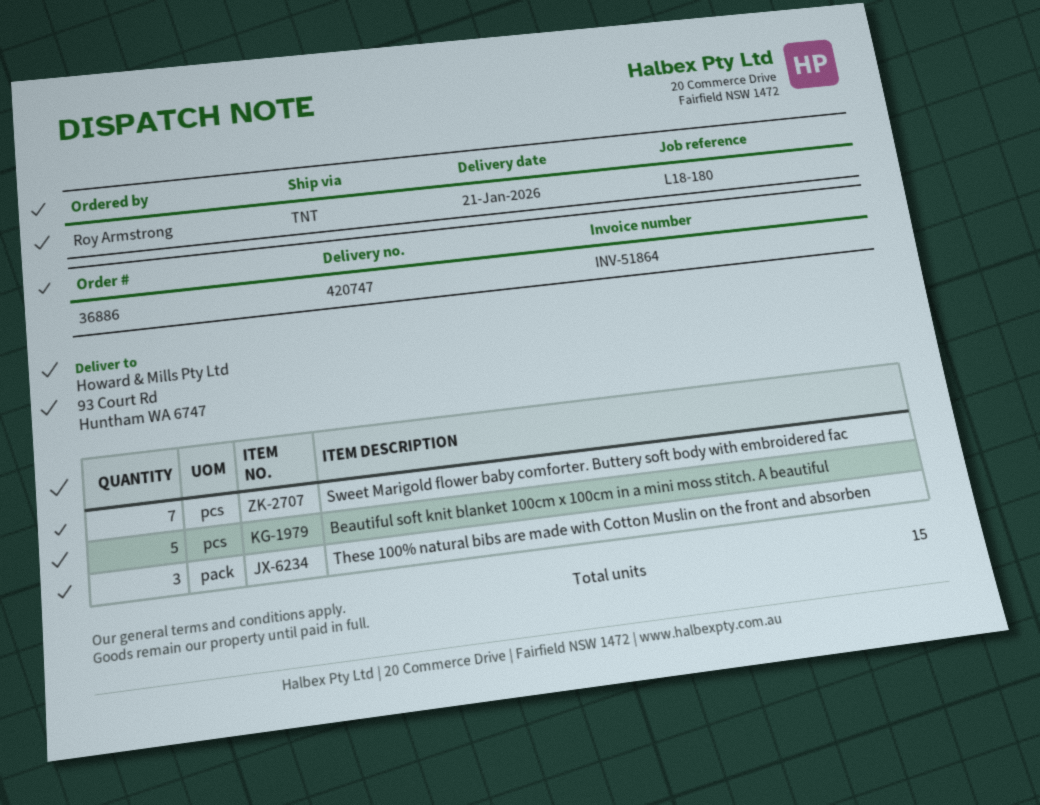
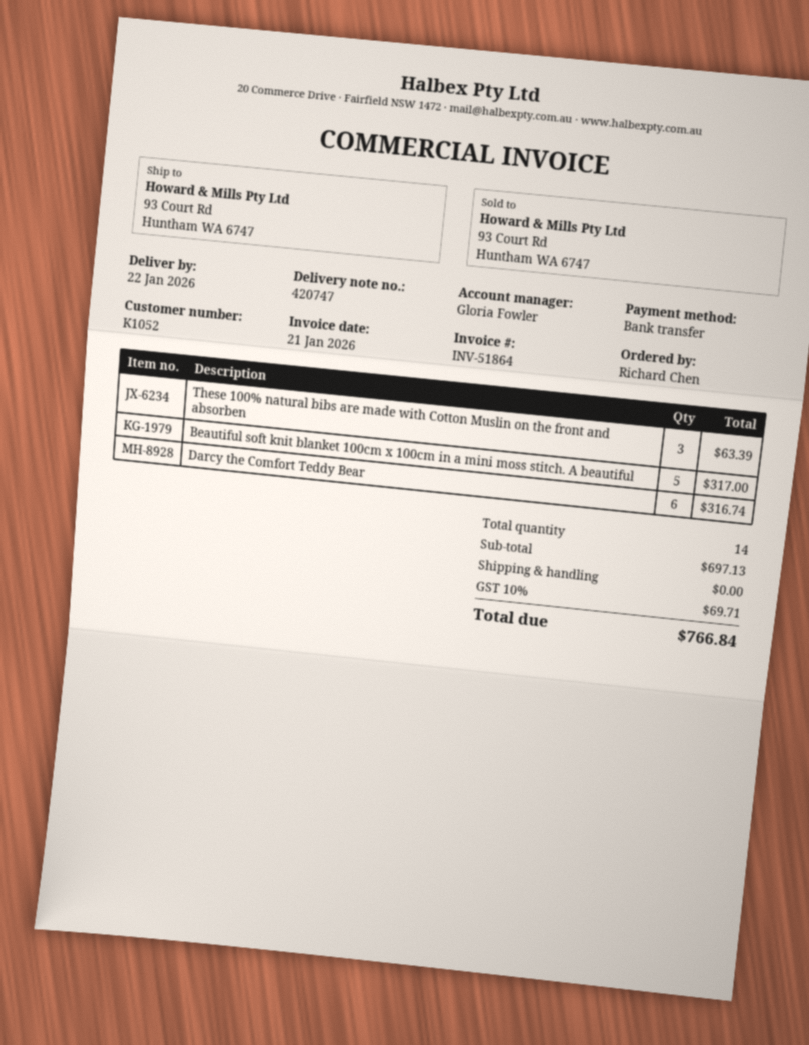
delivery date: 2026-01-21 -> 2026-01-22
ordered by: Roy Armstrong -> Richard Chen
Sweet Marigold flower baby comforter. Buttery soft body with embroidered fac: 7 -> none
Darcy the Comfort Teddy Bear: none -> 6
total quantity: 15 -> 14

